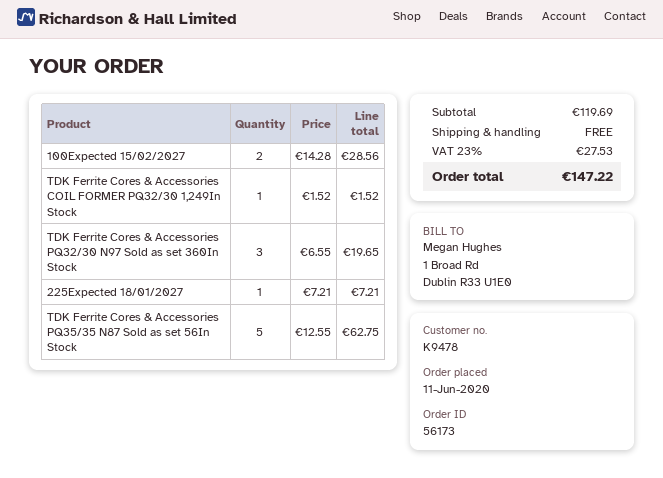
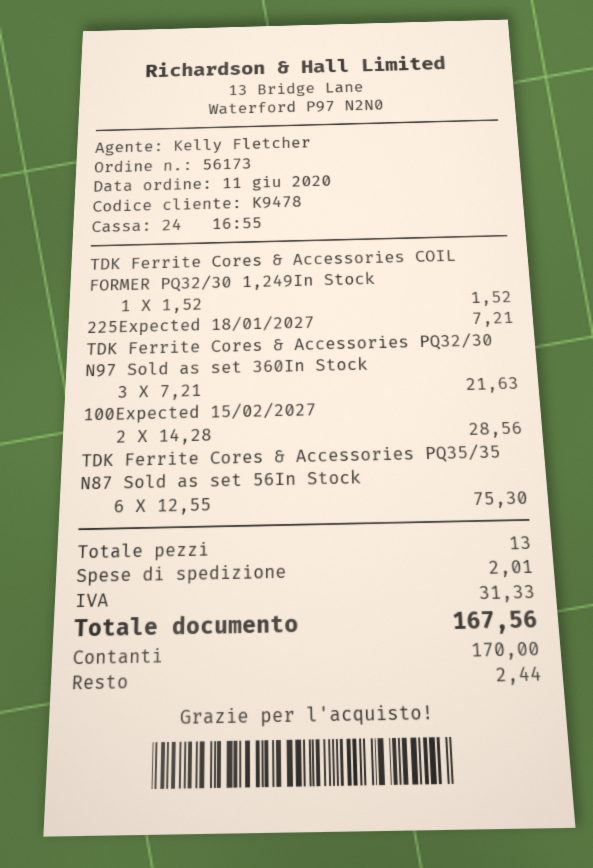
TDK Ferrite Cores & Accessories PQ32/30 N97 Sold as set 360In Stock: 3 x 6.55 = 19.65 -> 3 x 7.21 = 21.63
TDK Ferrite Cores & Accessories PQ35/35 N87 Sold as set 56In Stock: 5 x 12.55 = 62.75 -> 6 x 12.55 = 75.30
shipping: 0.00 -> 2.01
tax: 27.53 -> 31.33
total: 147.22 -> 167.56

